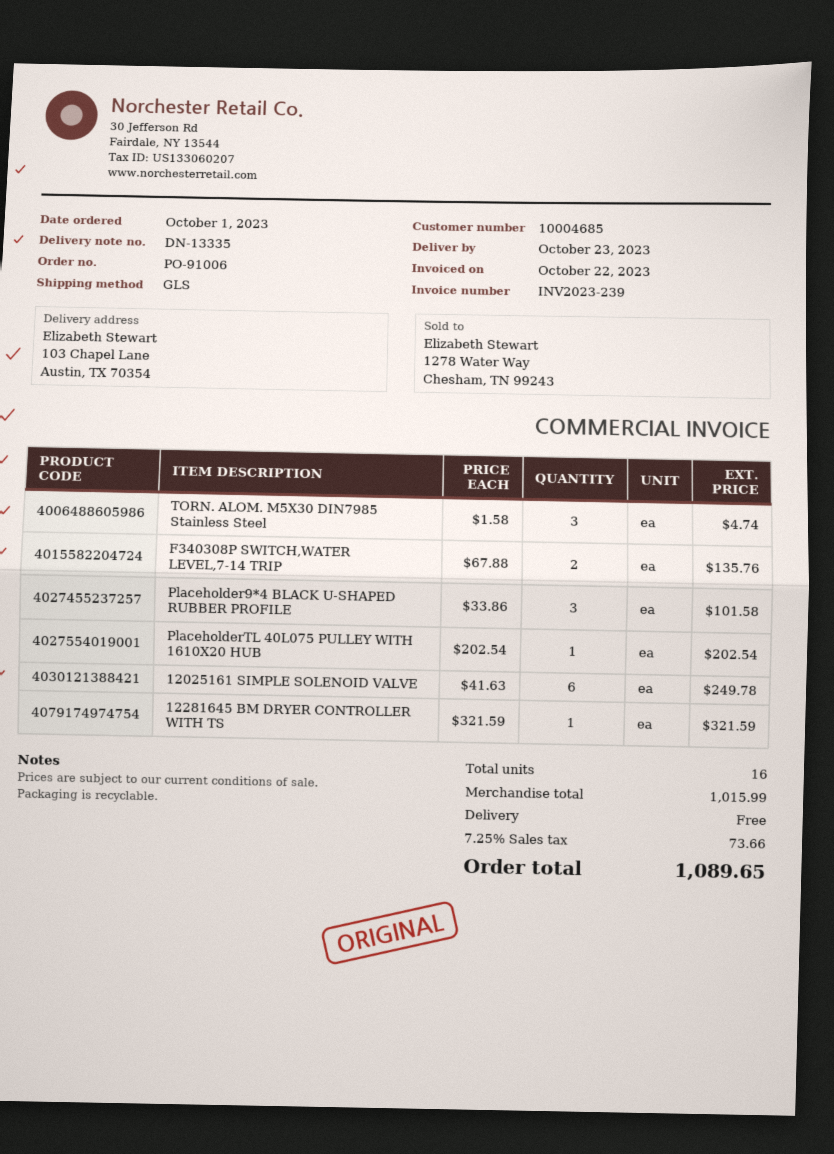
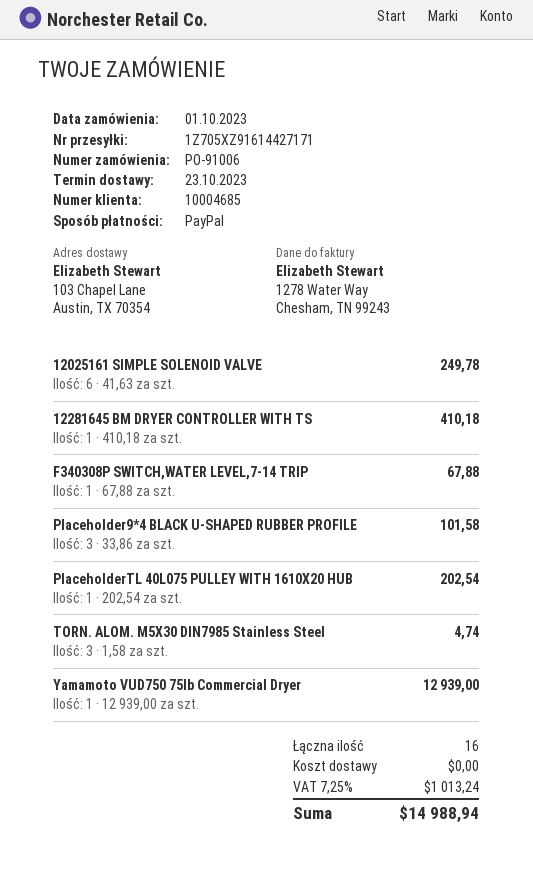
F340308P SWITCH,WATER LEVEL,7-14 TRIP: 2 x 67.88 = 135.76 -> 1 x 67.88 = 67.88
12281645 BM DRYER CONTROLLER WITH TS: 1 x 321.59 = 321.59 -> 1 x 410.18 = 410.18
Yamamoto VUD750 75lb Commercial Dryer: none -> 1 x 12939.00 = 12939.00
tax: 7.25% = 73.66 -> 7.25% = 1013.24
total: 1089.65 -> 14988.94

